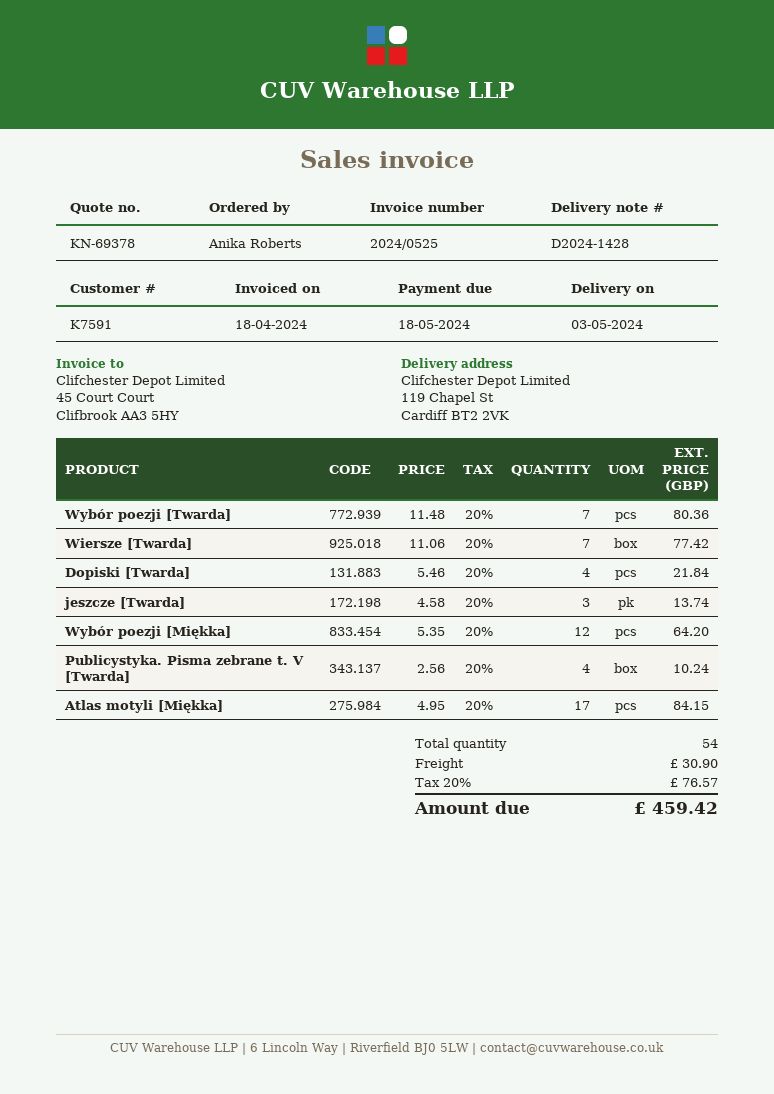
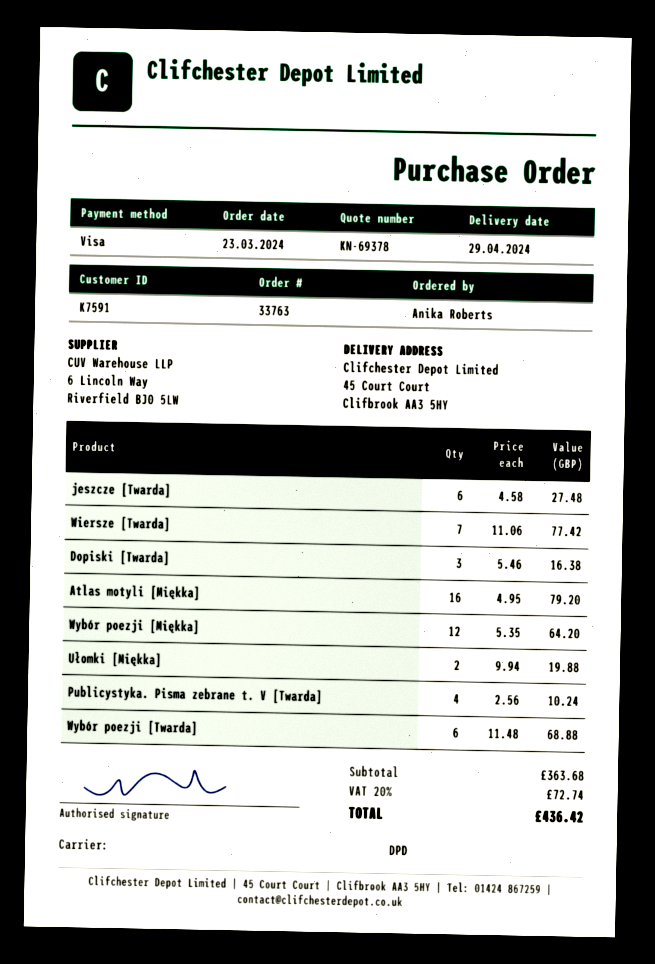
delivery date: 2024-05-03 -> 2024-04-29
ship to: 119 Chapel St, Cardiff BT2 2VK -> 45 Court Court, Clifbrook AA3 5HY
Wybór poezji [Twarda]: 7 x 11.48 = 80.36 -> 6 x 11.48 = 68.88
Dopiski [Twarda]: 4 x 5.46 = 21.84 -> 3 x 5.46 = 16.38
jeszcze [Twarda]: 3 x 4.58 = 13.74 -> 6 x 4.58 = 27.48
Atlas motyli [Miękka]: 17 x 4.95 = 84.15 -> 16 x 4.95 = 79.20
Ułomki [Miękka]: none -> 2 x 9.94 = 19.88
shipping: 30.90 -> none
tax: 20% = 76.57 -> 20% = 72.74
total: 459.42 -> 436.42

